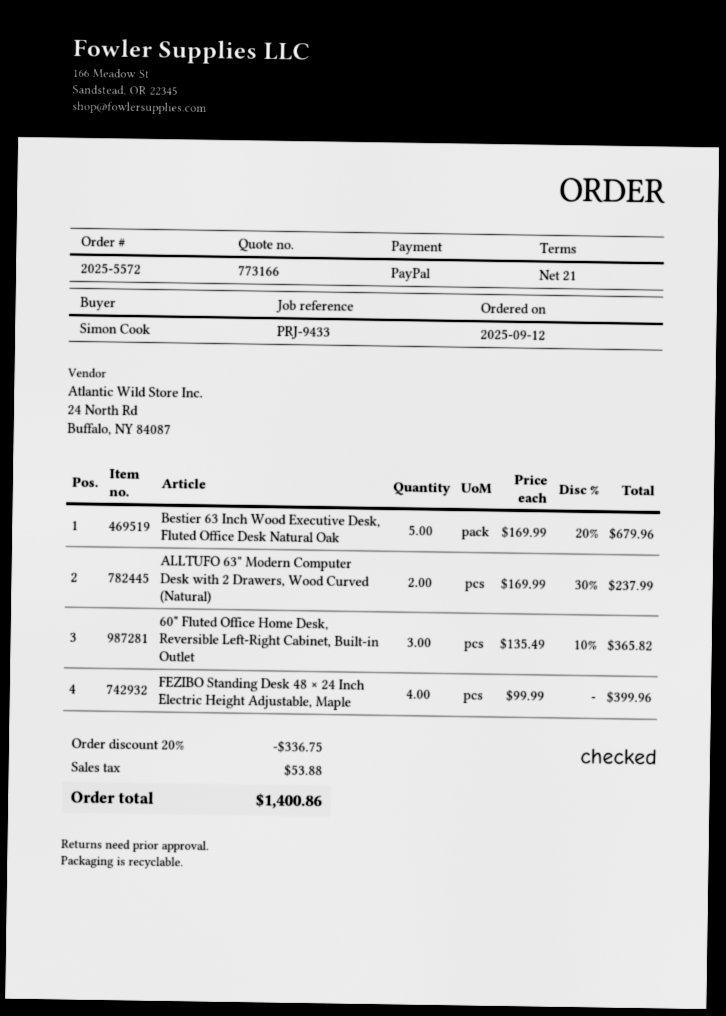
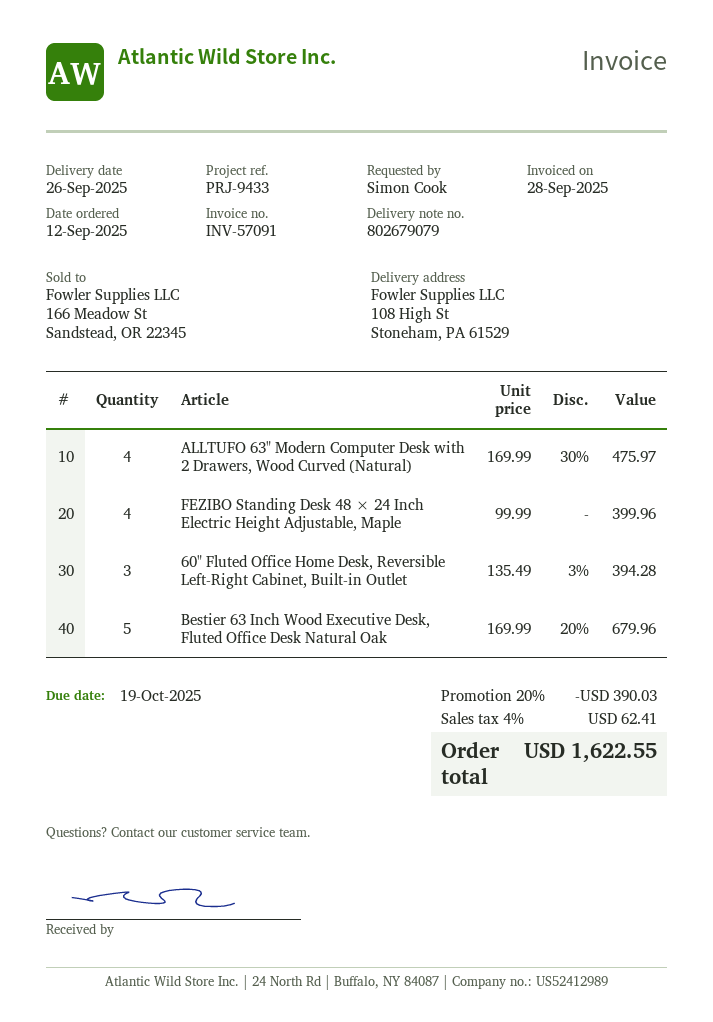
ALLTUFO 63" Modern Computer Desk with 2 Drawers, Wood Curved (Natural): 2 x 169.99 - 30% = 237.99 -> 4 x 169.99 - 30% = 475.97
60" Fluted Office Home Desk, Reversible Left‑Right Cabinet, Built‑in Outlet: 3 x 135.49 - 10% = 365.82 -> 3 x 135.49 - 3% = 394.28
discount: 20% = 336.75 -> 20% = 390.03
tax: 53.88 -> 62.41
total: 1400.86 -> 1622.55

